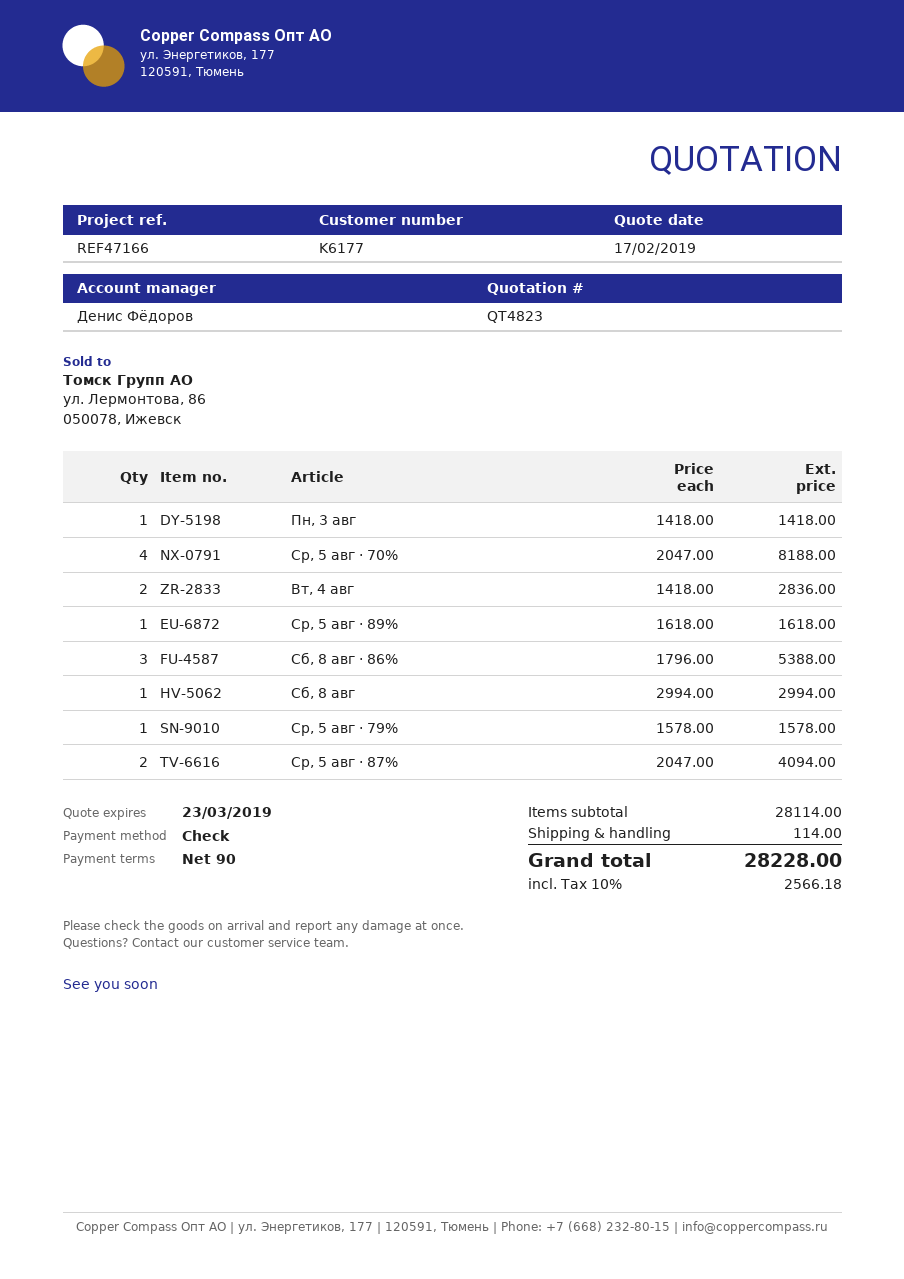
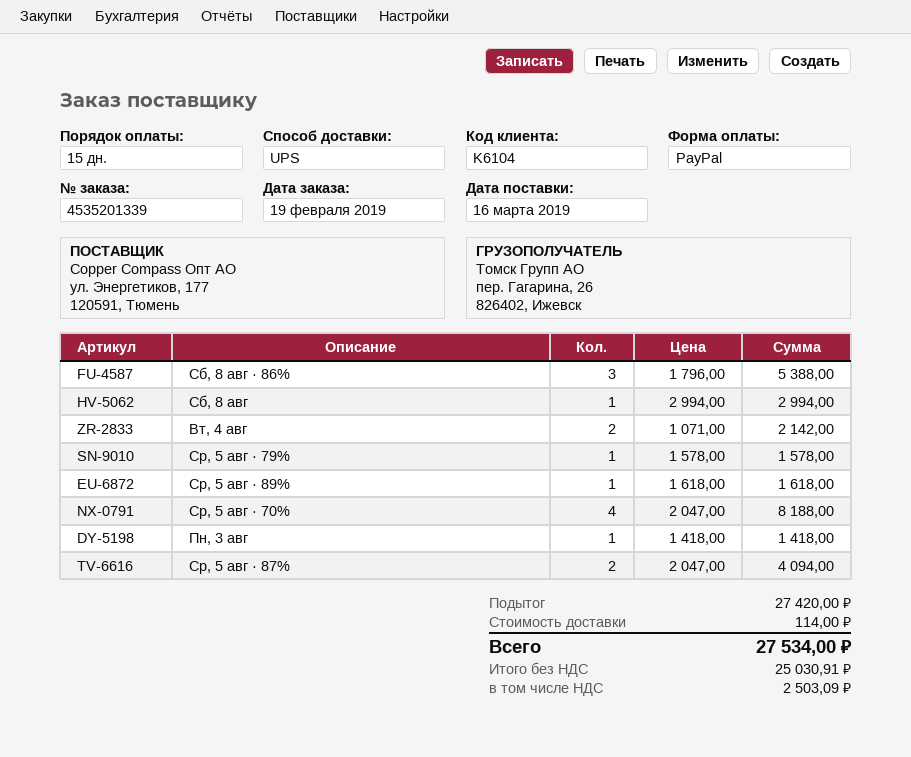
payment terms: 90 days -> 15 days
customer number: K6177 -> K6104
payment method: cheque -> PayPal
Вт, 4 авг: 2 x 1418.00 = 2836.00 -> 2 x 1071.00 = 2142.00
subtotal: 28114.00 -> 27420.00
tax: 2566.18 -> 2503.09
total: 28228.00 -> 27534.00

